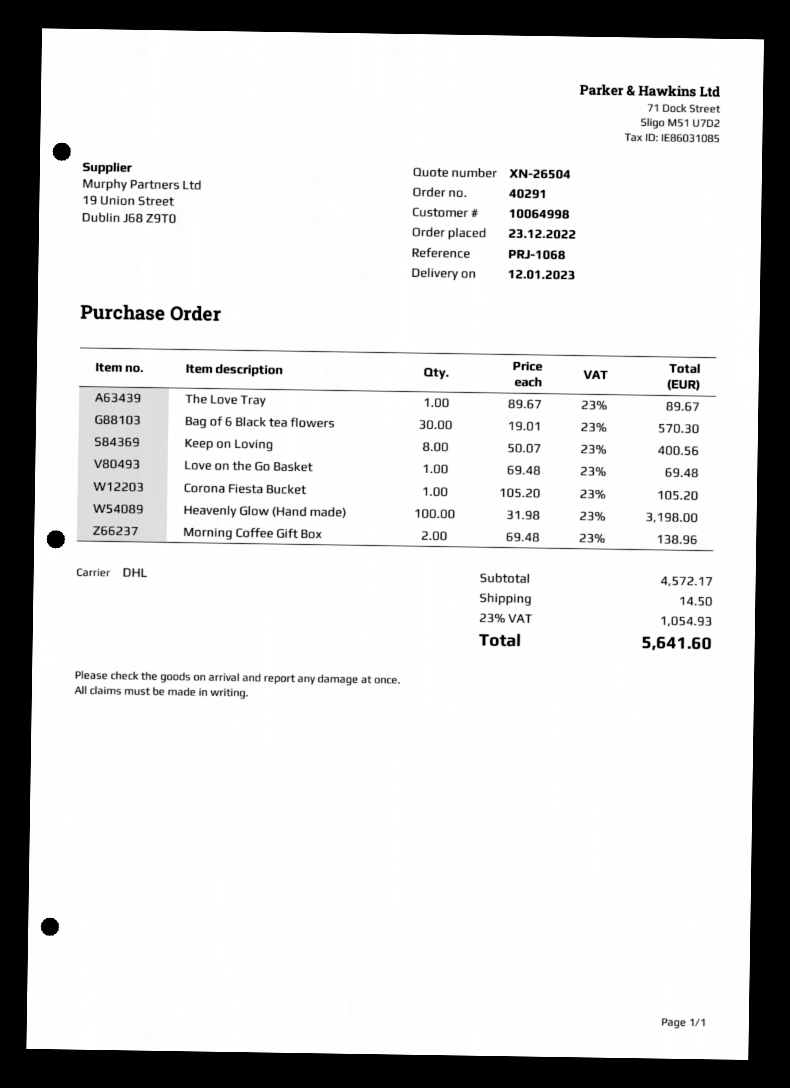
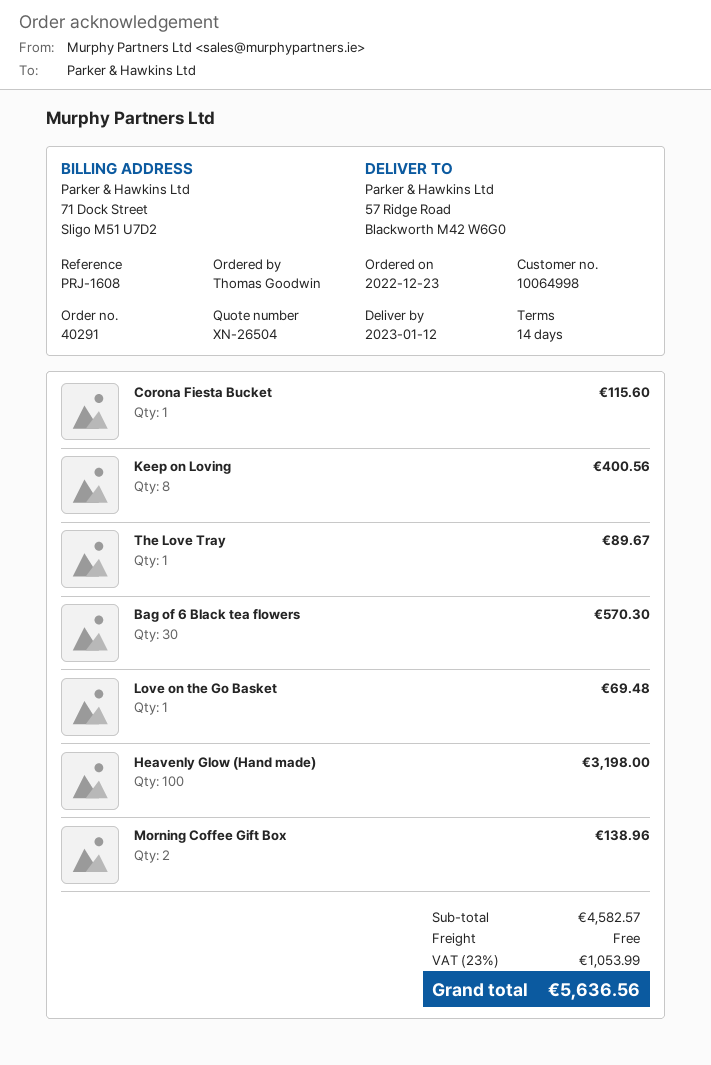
reference: PRJ-1068 -> PRJ-1608
Corona Fiesta Bucket: 1 for 105.20 -> 1 for 115.60
subtotal: 4572.17 -> 4582.57
shipping: 14.50 -> 0.00
tax: 23% = 1054.93 -> 23% = 1053.99
total: 5641.60 -> 5636.56

